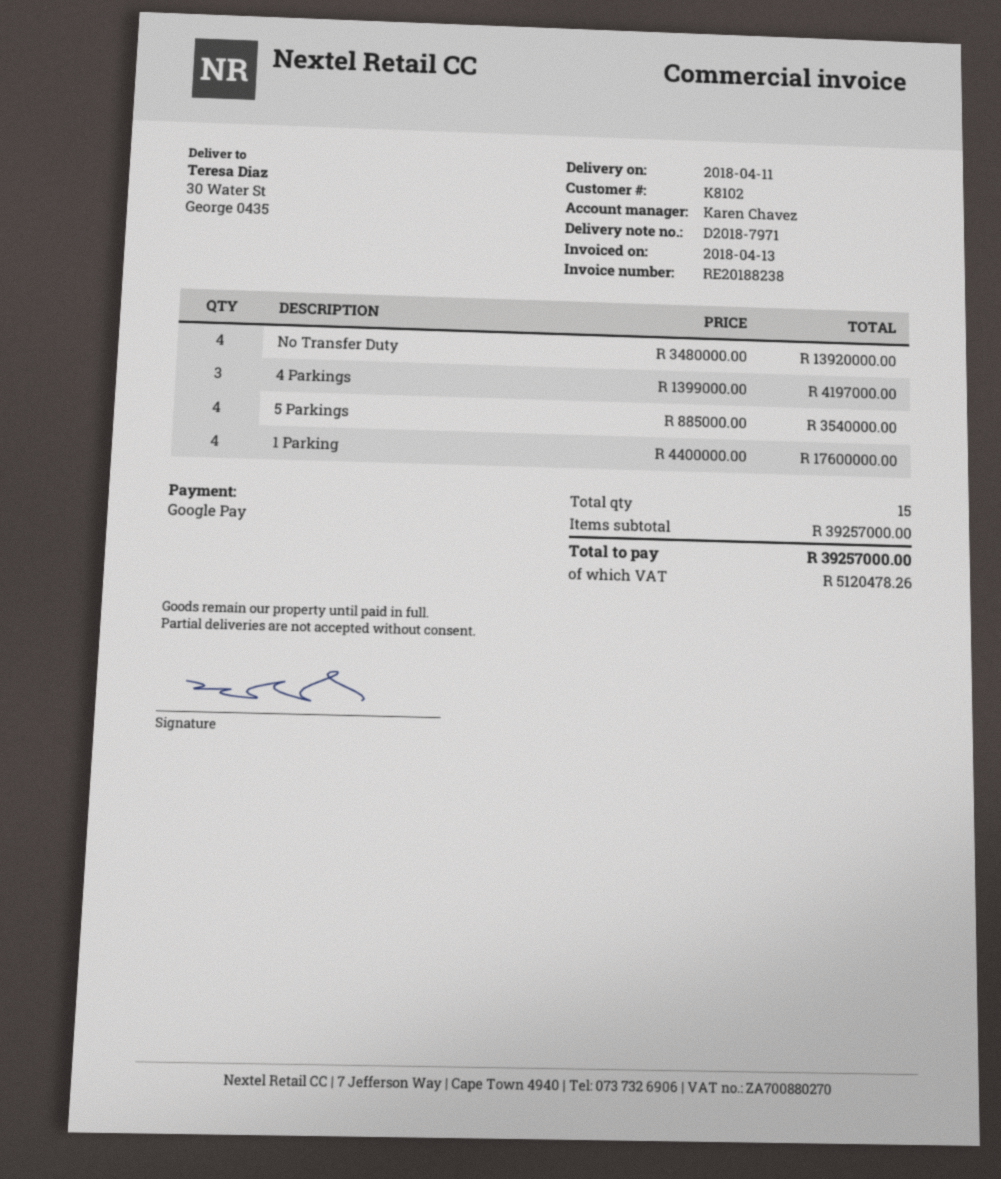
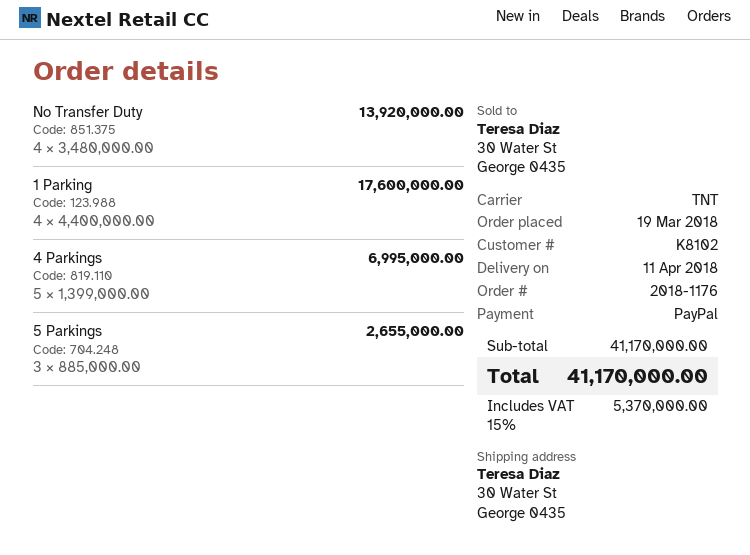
payment method: Google Pay -> PayPal
4 Parkings: 3 x 1399000.00 = 4197000.00 -> 5 x 1399000.00 = 6995000.00
5 Parkings: 4 x 885000.00 = 3540000.00 -> 3 x 885000.00 = 2655000.00
subtotal: 39257000.00 -> 41170000.00
tax: 5120478.26 -> 5370000.00
total: 39257000.00 -> 41170000.00

